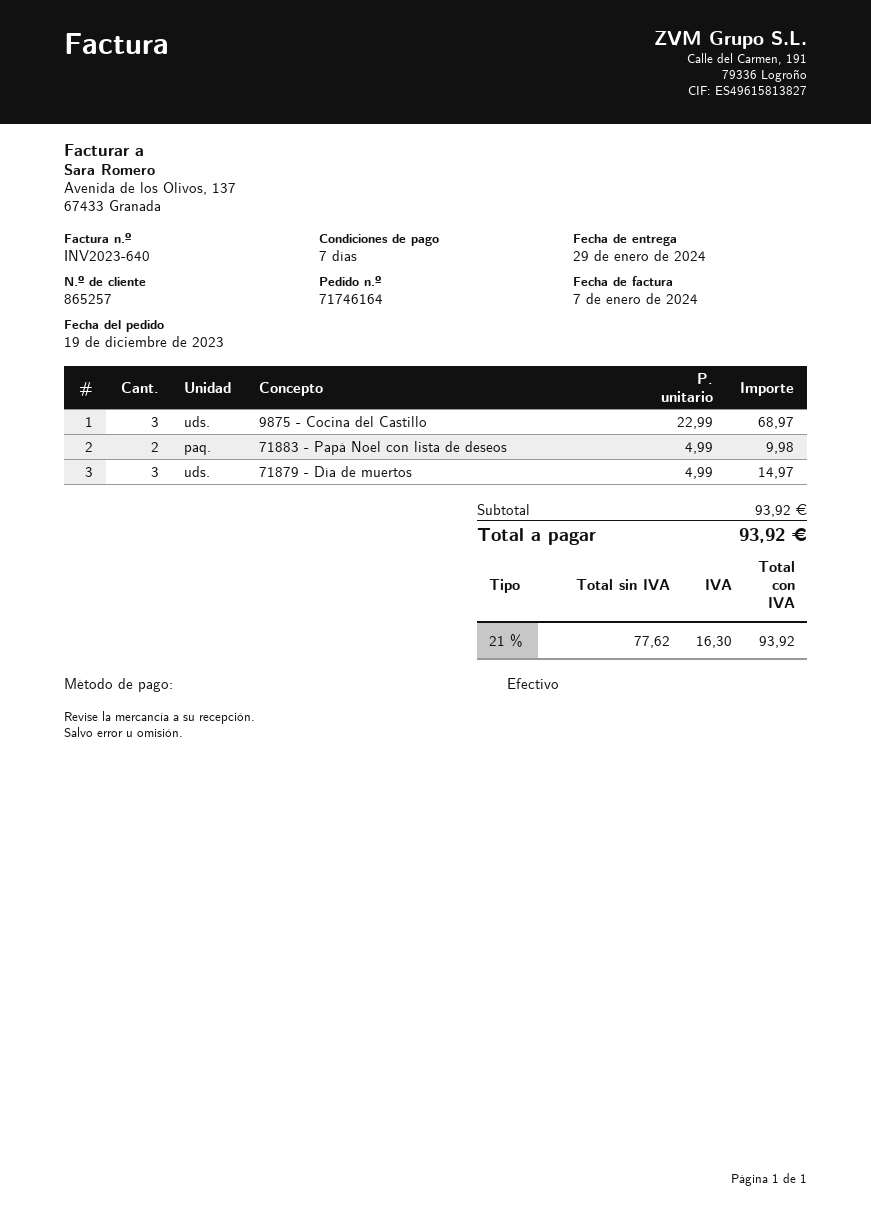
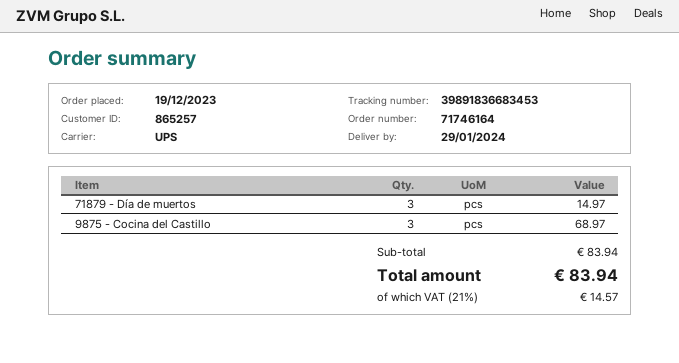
71883 - Papá Noel con lista de deseos: 2 for 9.98 -> none
subtotal: 93.92 -> 83.94
tax: 21% = 16.30 -> 21% = 14.57
total: 93.92 -> 83.94

